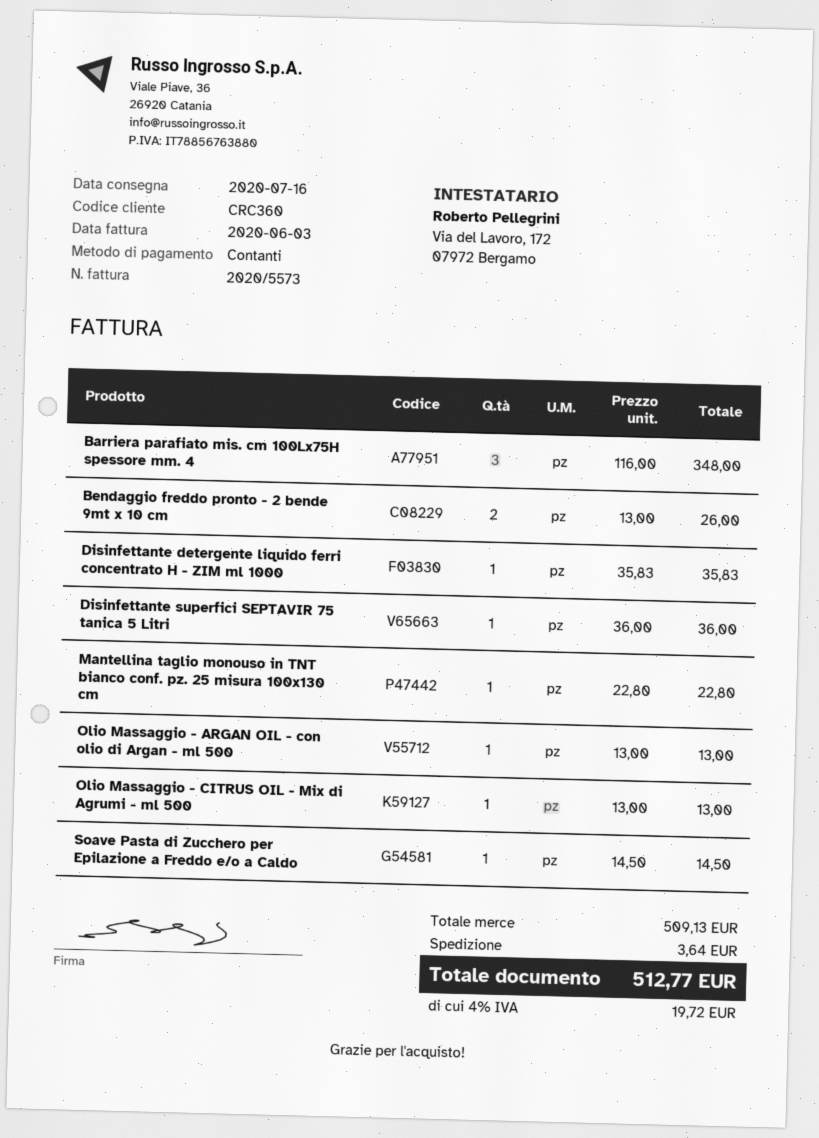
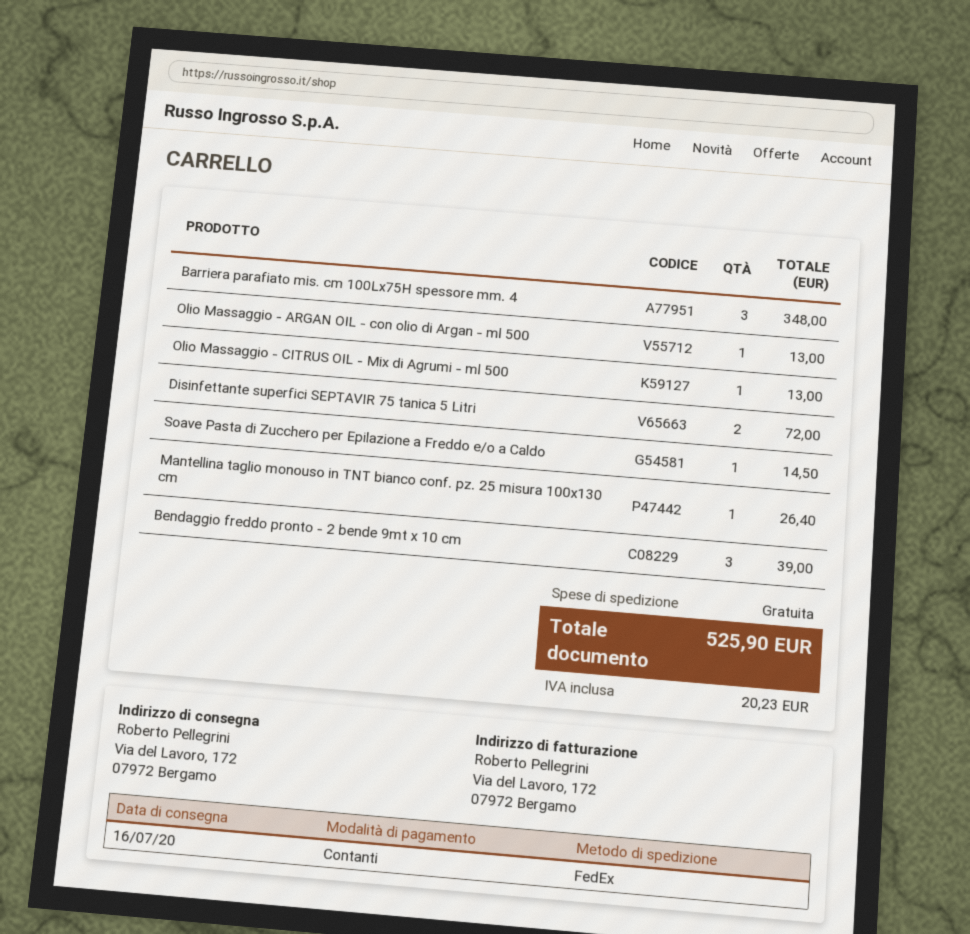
Bendaggio freddo pronto - 2 bende 9mt x 10 cm: 2 for 26.00 -> 3 for 39.00
Disinfettante detergente liquido ferri concentrato H - ZIM ml 1000: 1 for 35.83 -> none
Disinfettante superfici SEPTAVIR 75 tanica 5 Litri: 1 for 36.00 -> 2 for 72.00
Mantellina taglio monouso in TNT bianco conf. pz. 25 misura 100x130 cm: 1 for 22.80 -> 1 for 26.40
shipping: 3.64 -> 0.00
tax: 19.72 -> 20.23
total: 512.77 -> 525.90

